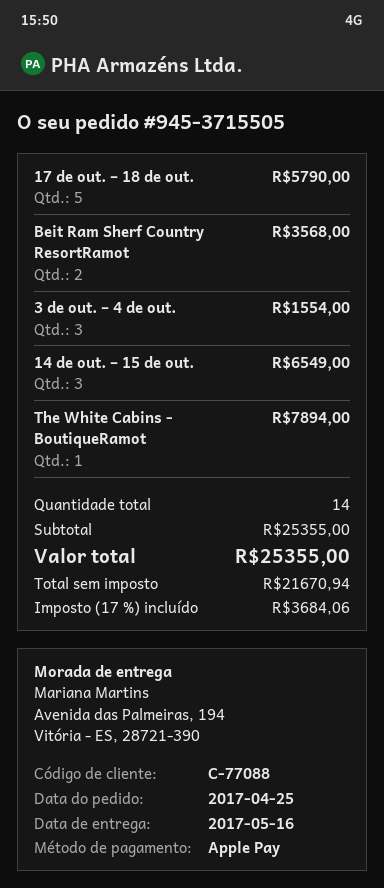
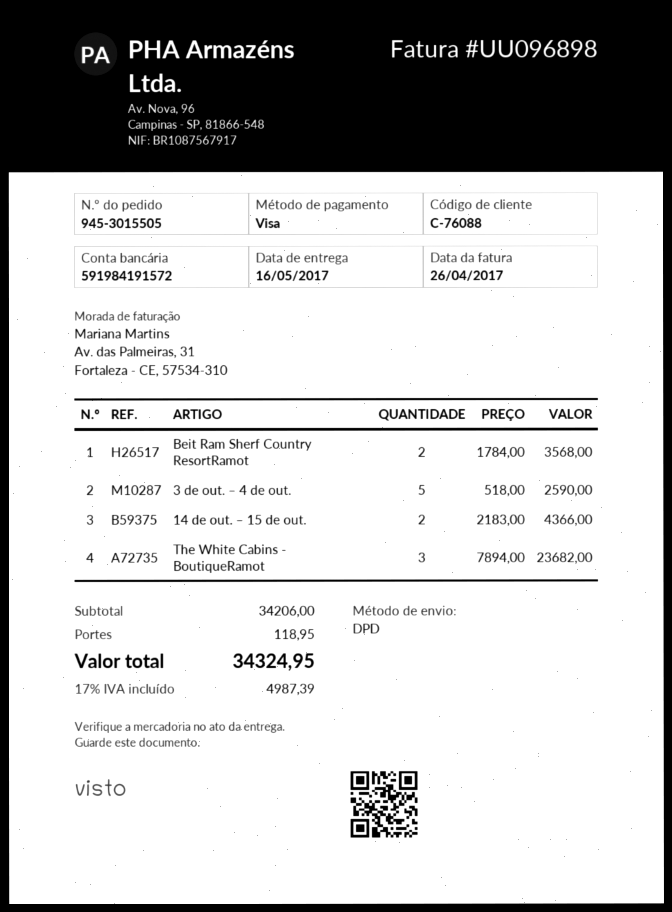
order number: 945-3715505 -> 945-3015505
customer number: C-77088 -> C-76088
payment method: Apple Pay -> Visa
17 de out. – 18 de out.: 5 for 5790.00 -> none
3 de out. – 4 de out.: 3 for 1554.00 -> 5 for 2590.00
14 de out. – 15 de out.: 3 for 6549.00 -> 2 for 4366.00
The White Cabins - BoutiqueRamot: 1 for 7894.00 -> 3 for 23682.00
subtotal: 25355.00 -> 34206.00
shipping: none -> 118.95
tax: 17% = 3684.06 -> 17% = 4987.39
total: 25355.00 -> 34324.95

